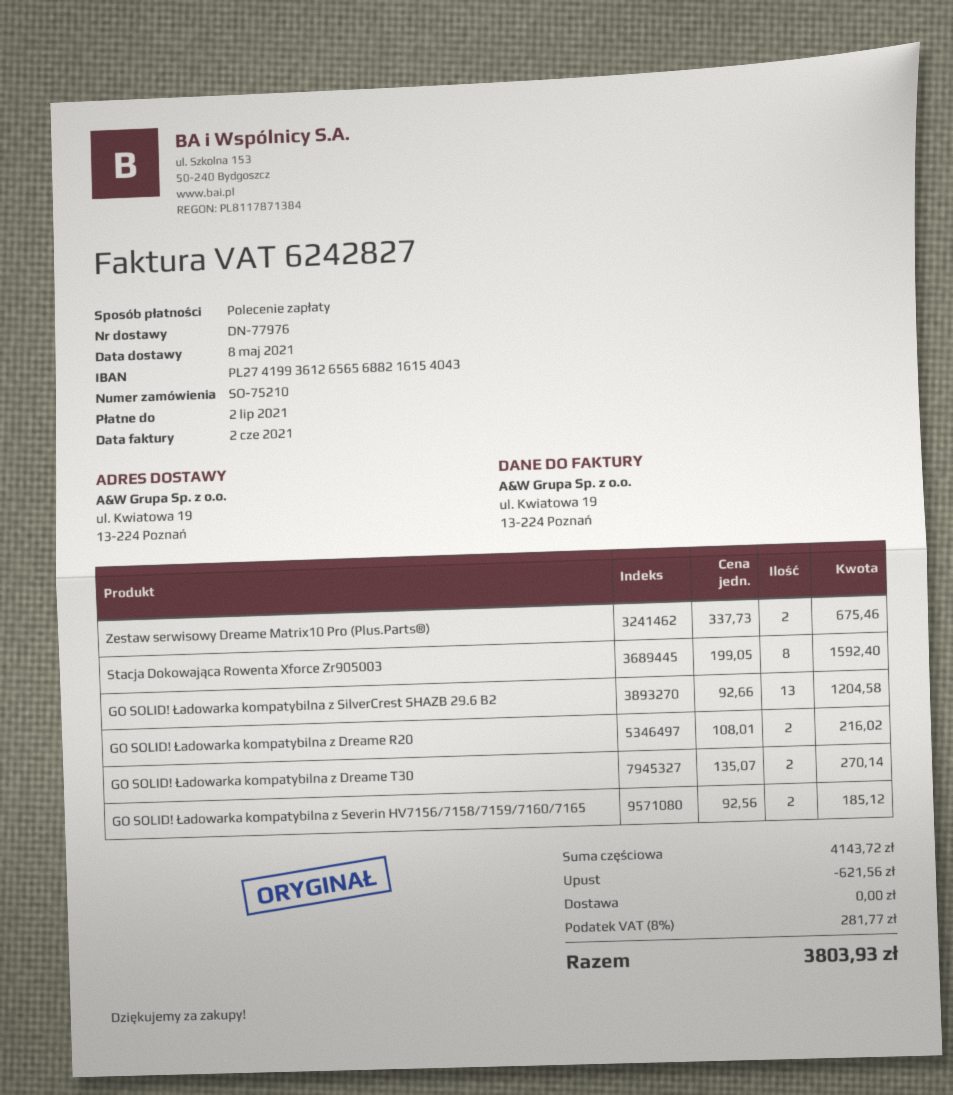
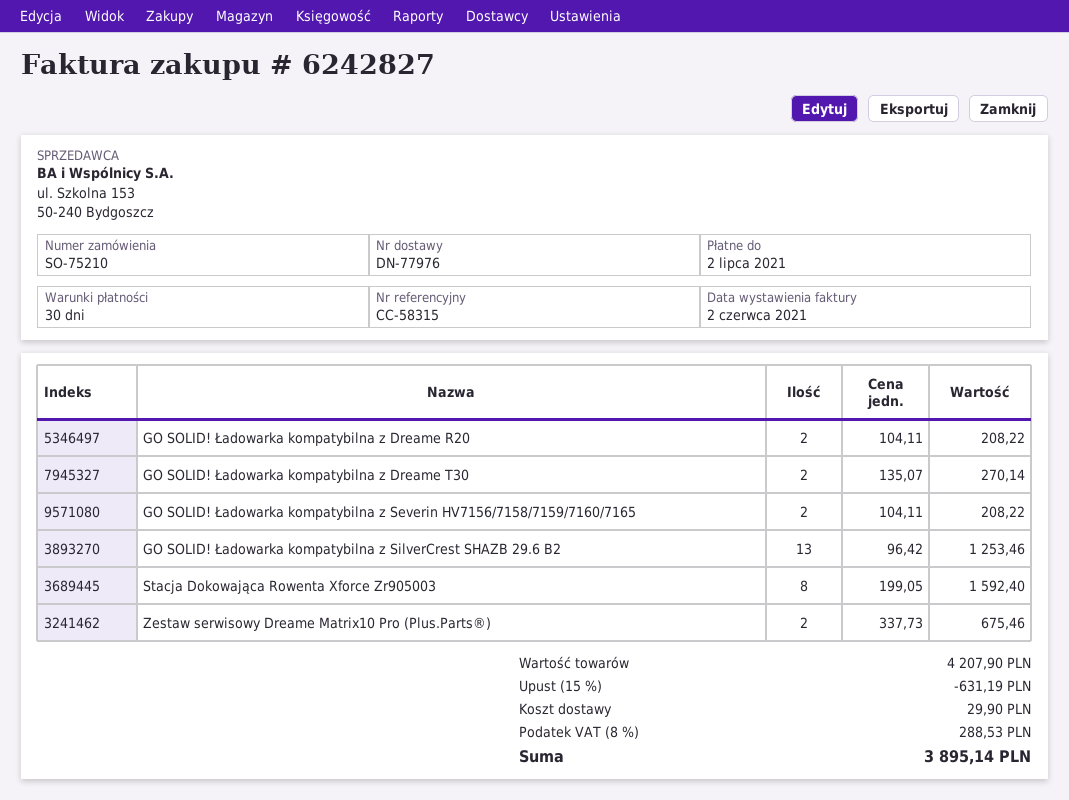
GO SOLID! Ładowarka kompatybilna z SilverCrest SHAZB 29.6 B2: 13 x 92.66 = 1204.58 -> 13 x 96.42 = 1253.46
GO SOLID! Ładowarka kompatybilna z Dreame R20: 2 x 108.01 = 216.02 -> 2 x 104.11 = 208.22
GO SOLID! Ładowarka kompatybilna z Severin HV7156/7158/7159/7160/7165: 2 x 92.56 = 185.12 -> 2 x 104.11 = 208.22
subtotal: 4143.72 -> 4207.90
discount: 621.56 -> 631.19
shipping: 0.00 -> 29.90
tax: 8% = 281.77 -> 8% = 288.53
total: 3803.93 -> 3895.14

